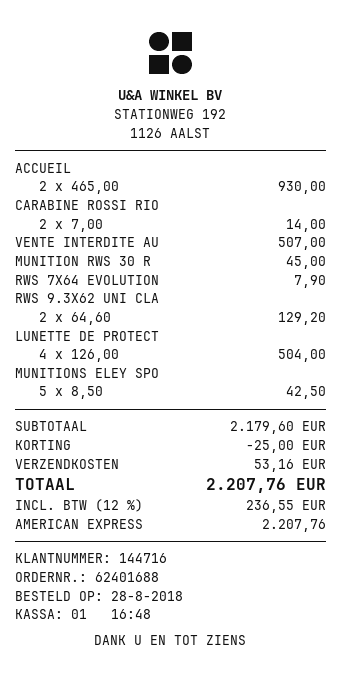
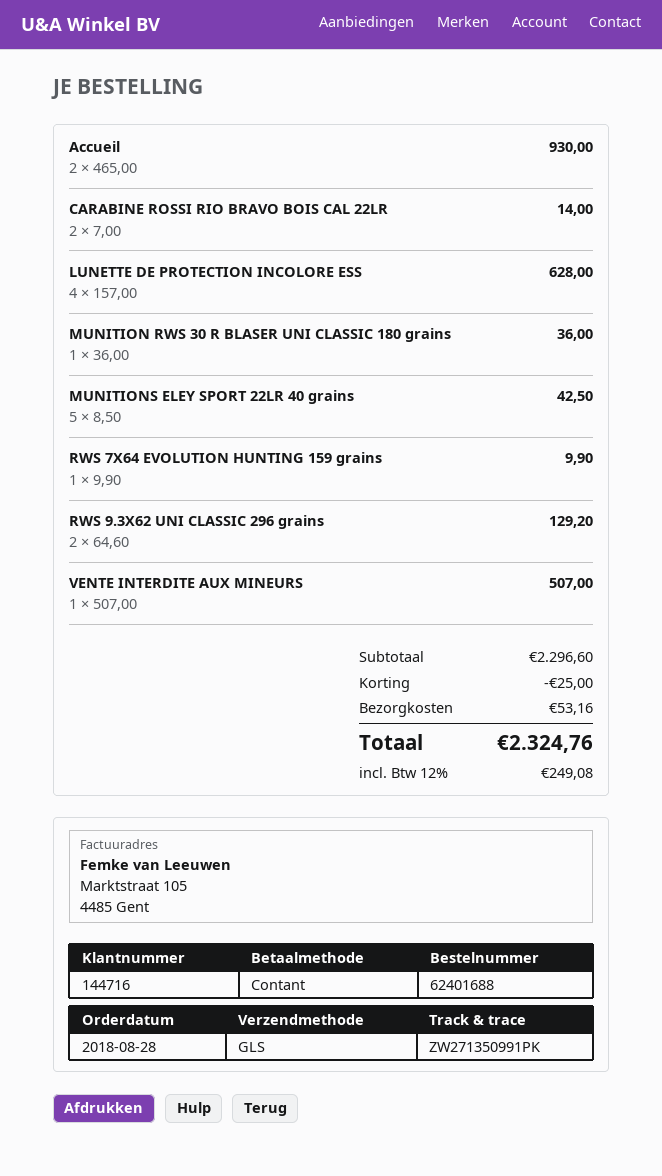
payment method: American Express -> cash
MUNITION RWS 30 R: 1 x 45.00 = 45.00 -> 1 x 36.00 = 36.00
RWS 7X64 EVOLUTION: 1 x 7.90 = 7.90 -> 1 x 9.90 = 9.90
LUNETTE DE PROTECT: 4 x 126.00 = 504.00 -> 4 x 157.00 = 628.00
subtotal: 2179.60 -> 2296.60
tax: 12% = 236.55 -> 12% = 249.08
total: 2207.76 -> 2324.76

